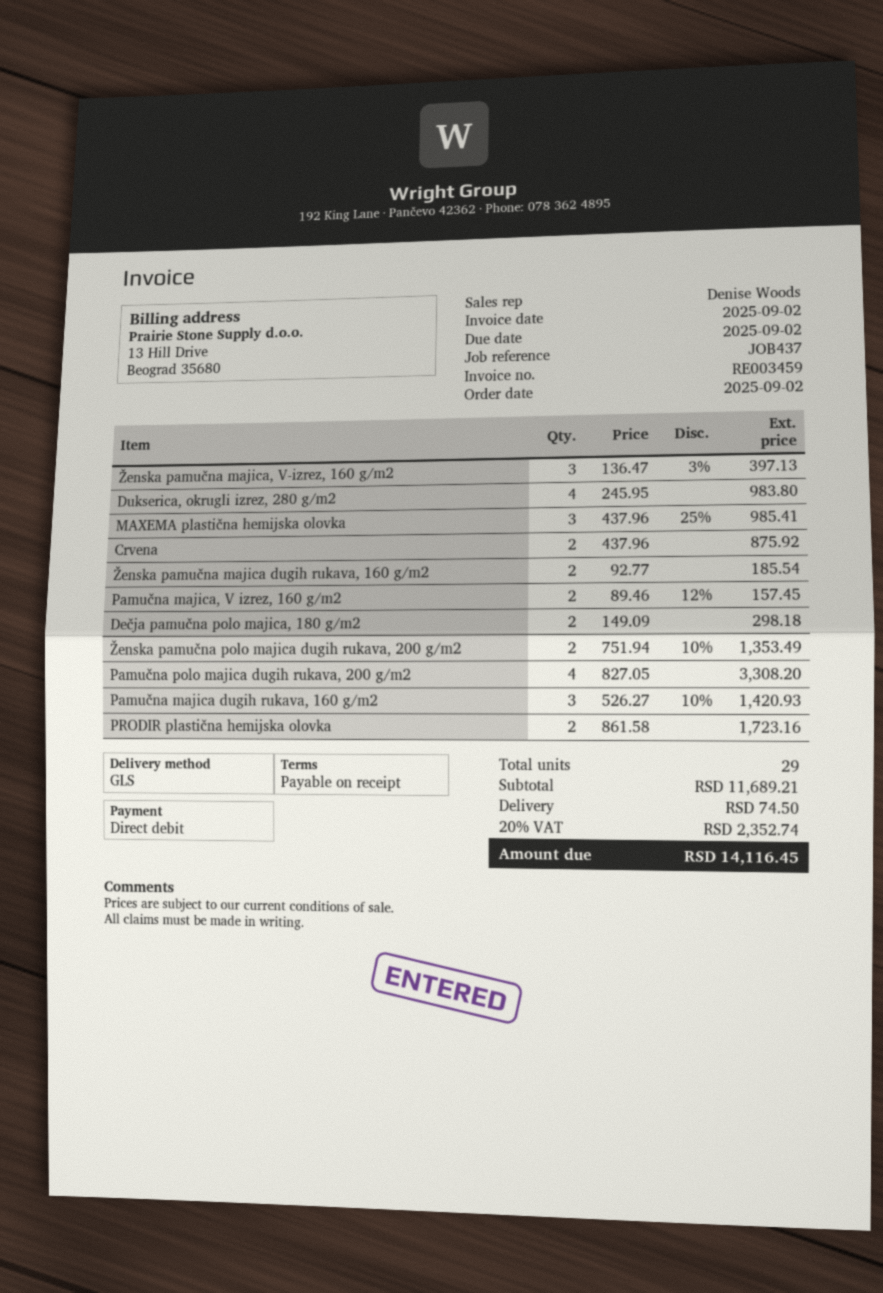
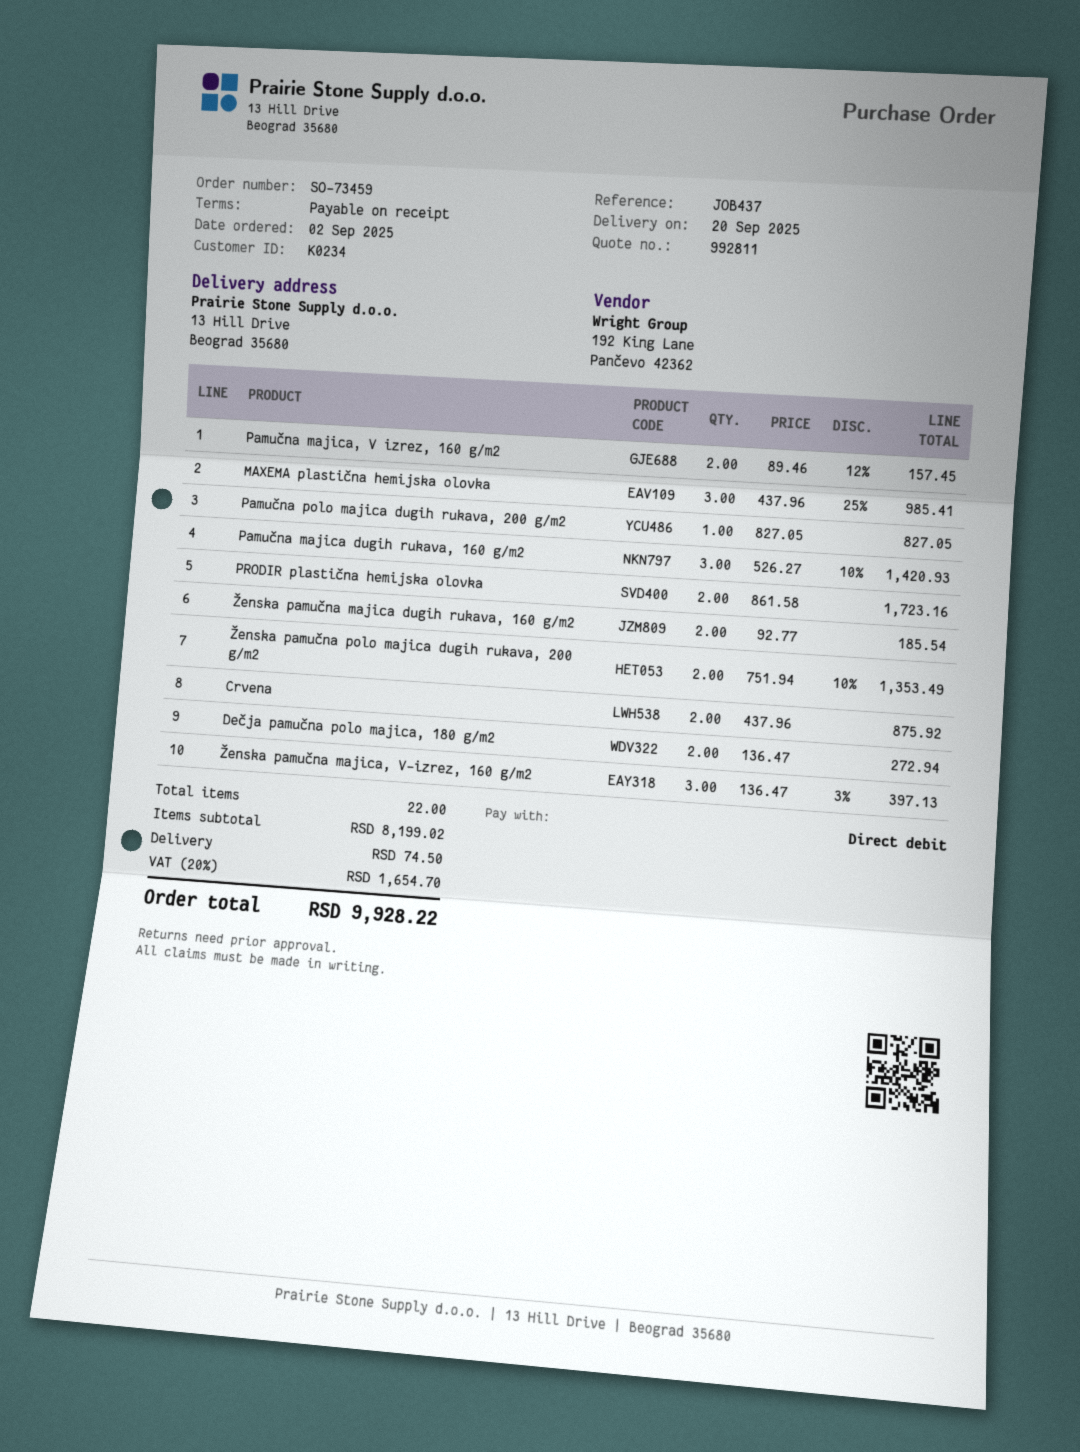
Dukserica, okrugli izrez, 280 g/m2: 4 x 245.95 = 983.80 -> none
Dečja pamučna polo majica, 180 g/m2: 2 x 149.09 = 298.18 -> 2 x 136.47 = 272.94
Pamučna polo majica dugih rukava, 200 g/m2: 4 x 827.05 = 3308.20 -> 1 x 827.05 = 827.05
total quantity: 29 -> 22
subtotal: 11689.21 -> 8199.02
tax: 20% = 2352.74 -> 20% = 1654.70
total: 14116.45 -> 9928.22

